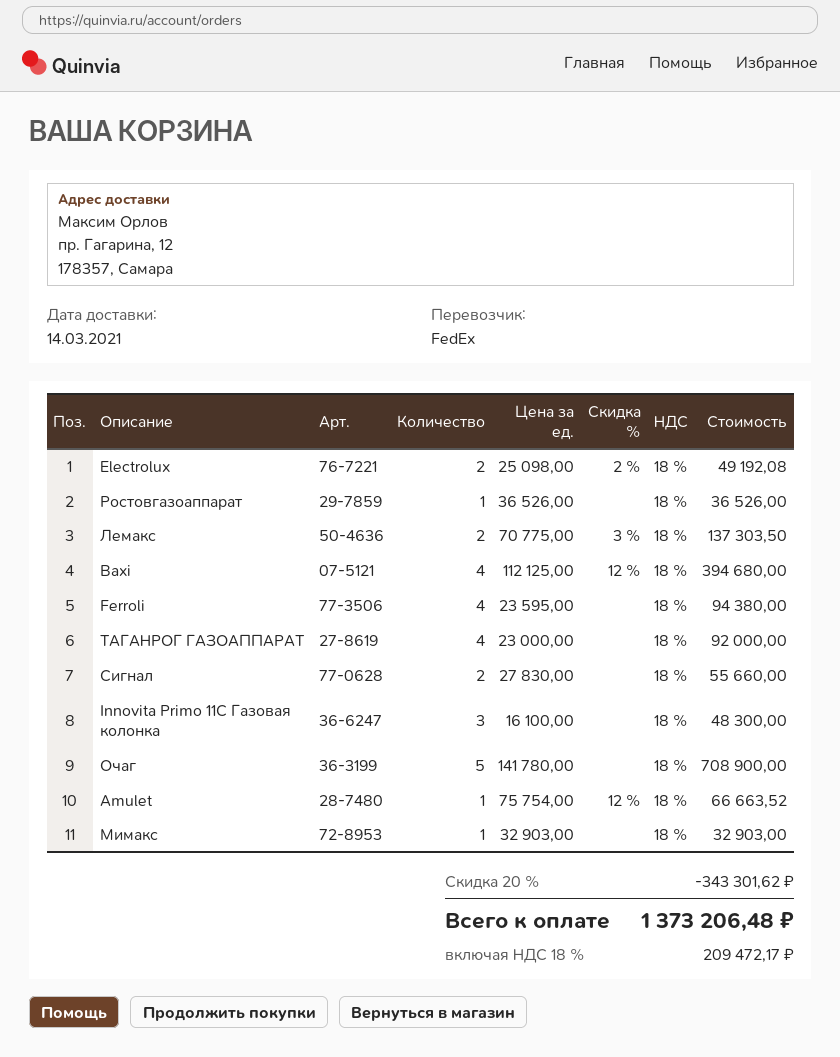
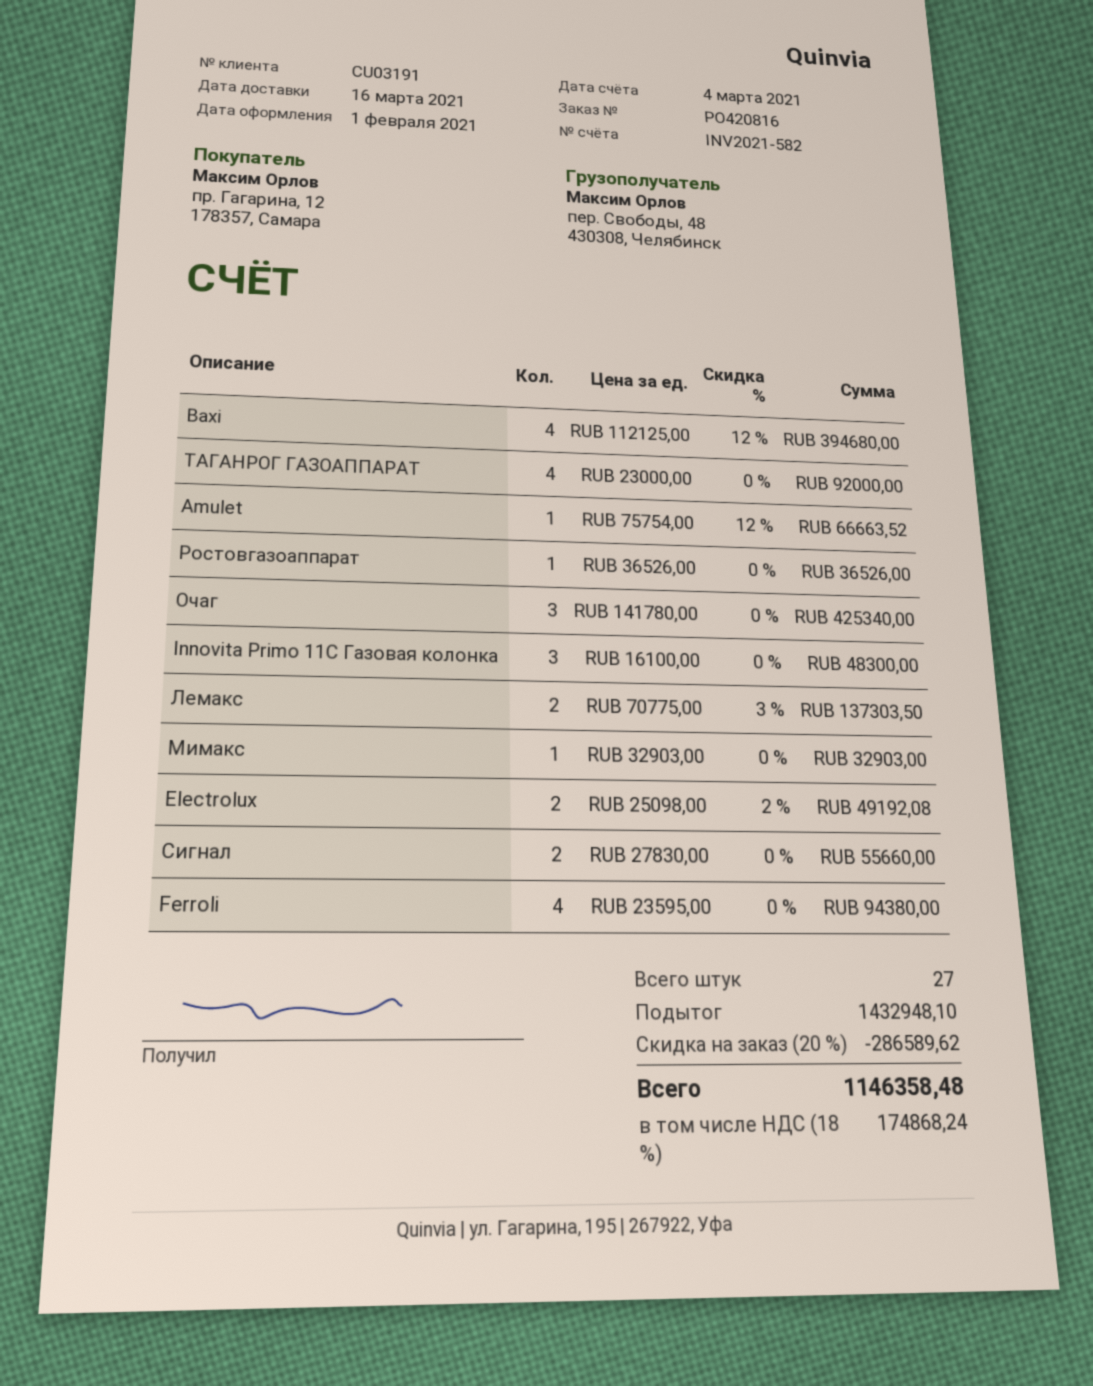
delivery date: 2021-03-14 -> 2021-03-16
ship to: пр. Гагарина, 12, 178357, Самара -> пер. Свободы, 48, 430308, Челябинск
Очаг: 5 x 141780.00 = 708900.00 -> 3 x 141780.00 = 425340.00
discount: 20% = 343301.62 -> 20% = 286589.62
tax: 18% = 209472.17 -> 18% = 174868.24
total: 1373206.48 -> 1146358.48

